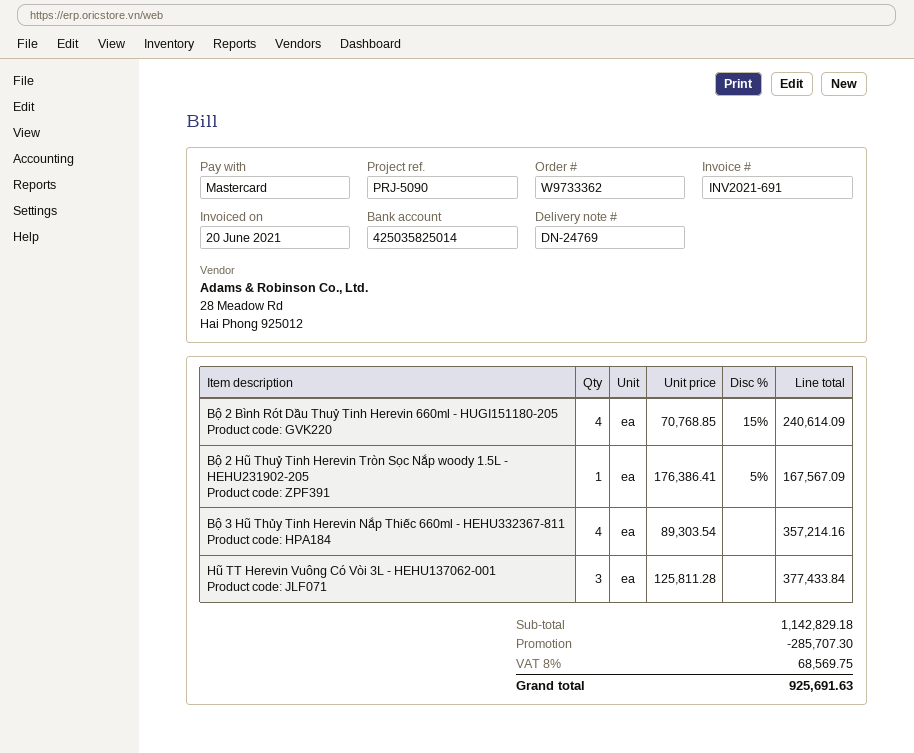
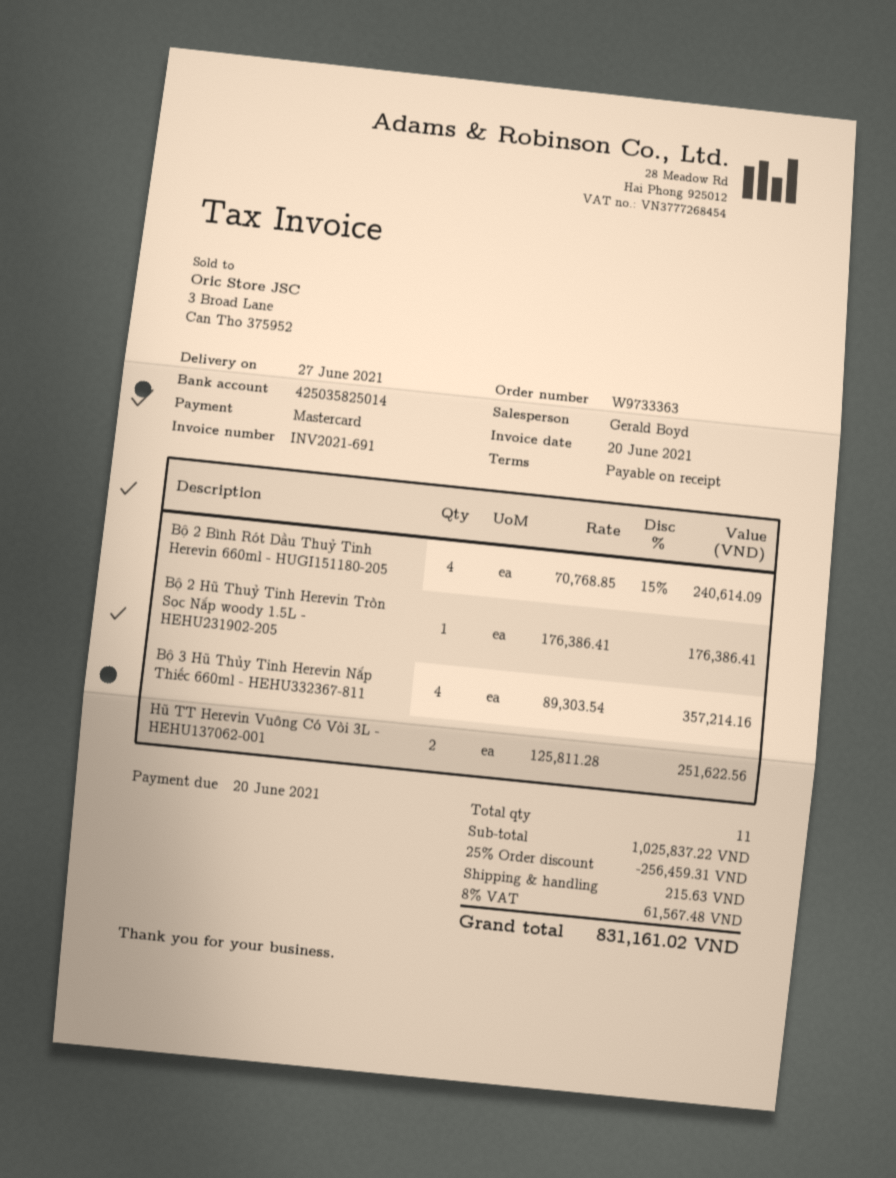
order number: W9733362 -> W9733363
Bộ 2 Hũ Thuỷ Tinh Herevin Tròn Sọc Nắp woody 1.5L - HEHU231902-205: 1 x 176386.41 - 5% = 167567.09 -> 1 x 176386.41 = 176386.41
Hũ TT Herevin Vuông Có Vòi 3L - HEHU137062-001: 3 x 125811.28 = 377433.84 -> 2 x 125811.28 = 251622.56
subtotal: 1142829.18 -> 1025837.22
discount: 285707.30 -> 256459.31
shipping: none -> 215.63
tax: 8% = 68569.75 -> 8% = 61567.48
total: 925691.63 -> 831161.02

